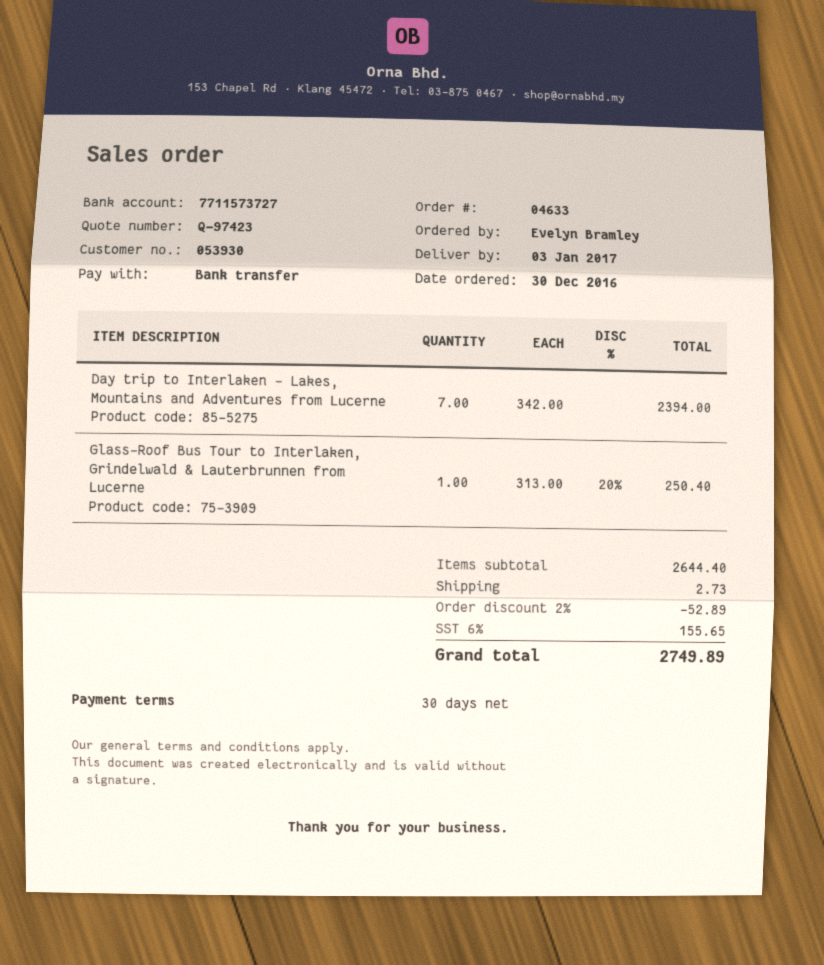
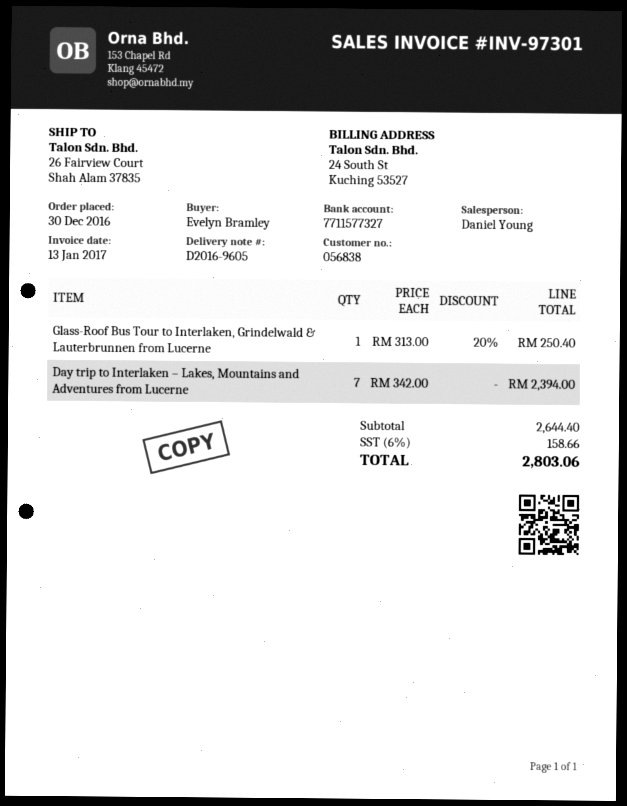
customer number: 053930 -> 056838
bank account: 7711573727 -> 7711577327
discount: 2% = 52.89 -> none
shipping: 2.73 -> none
tax: 6% = 155.65 -> 6% = 158.66
total: 2749.89 -> 2803.06

